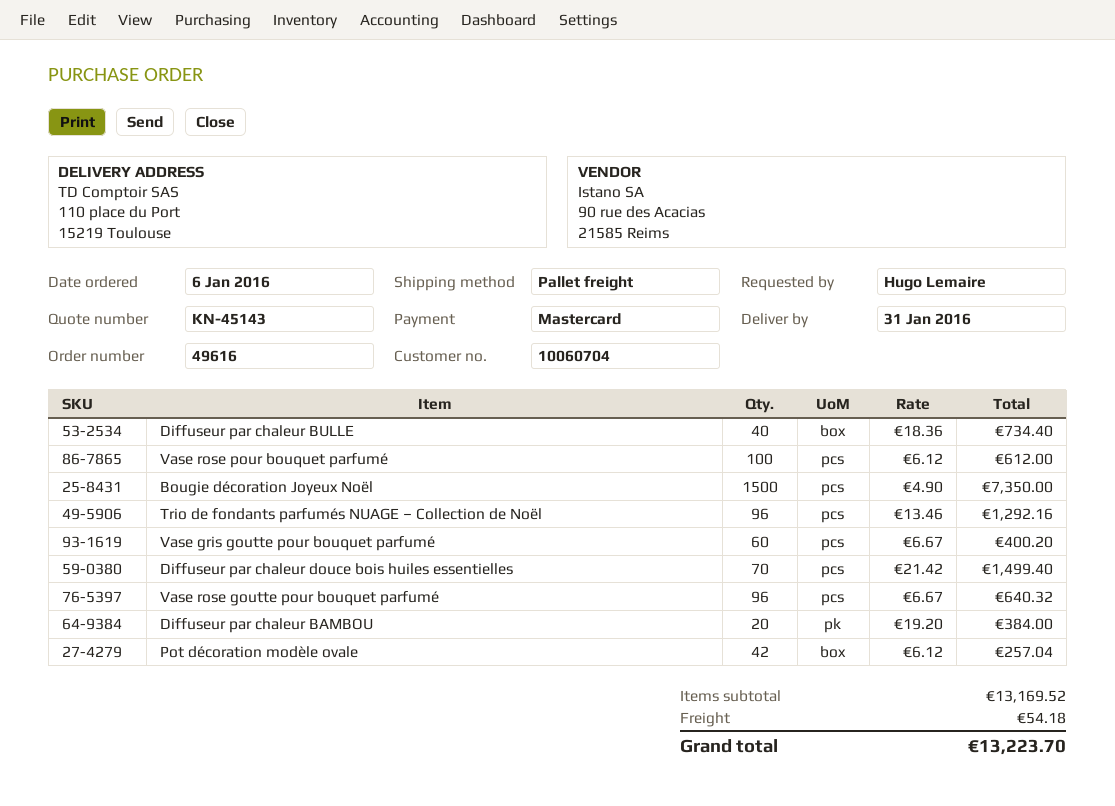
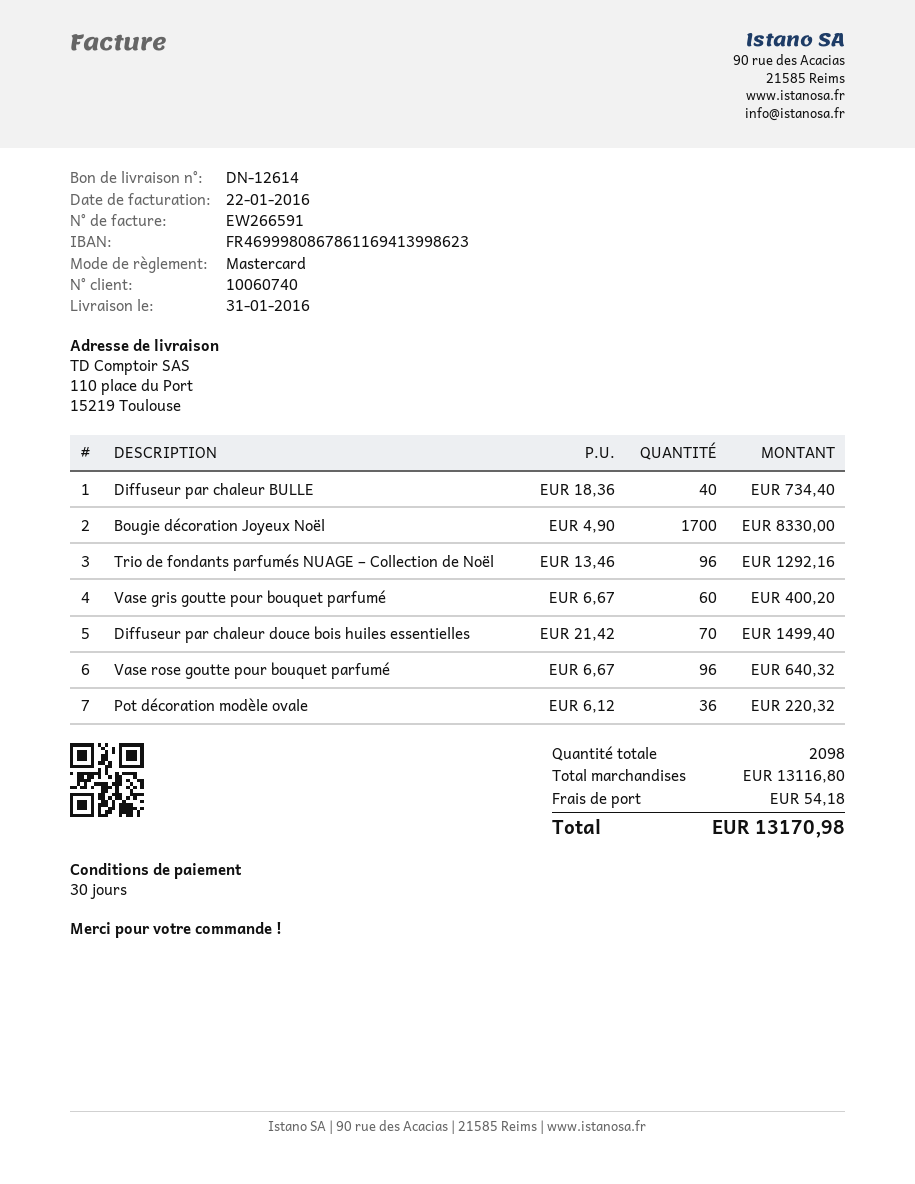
customer number: 10060704 -> 10060740
Vase rose pour bouquet parfumé: 100 x 6.12 = 612.00 -> none
Bougie décoration Joyeux Noël: 1500 x 4.90 = 7350.00 -> 1700 x 4.90 = 8330.00
Diffuseur par chaleur BAMBOU: 20 x 19.20 = 384.00 -> none
Pot décoration modèle ovale: 42 x 6.12 = 257.04 -> 36 x 6.12 = 220.32
subtotal: 13169.52 -> 13116.80
total: 13223.70 -> 13170.98

